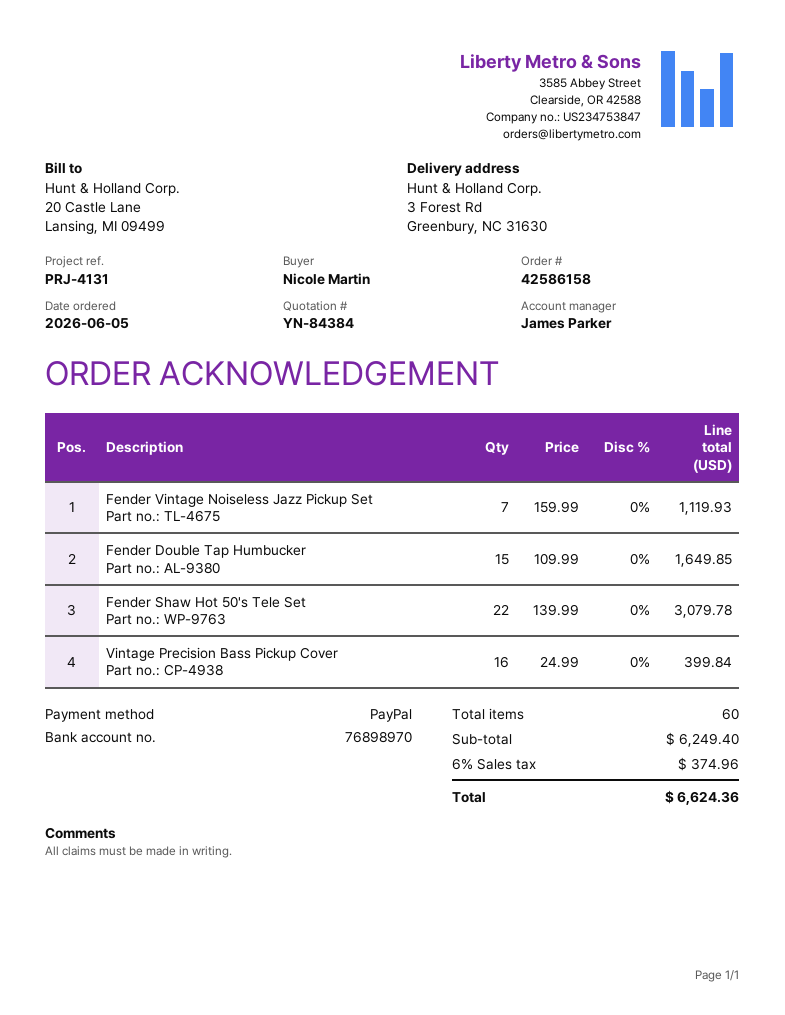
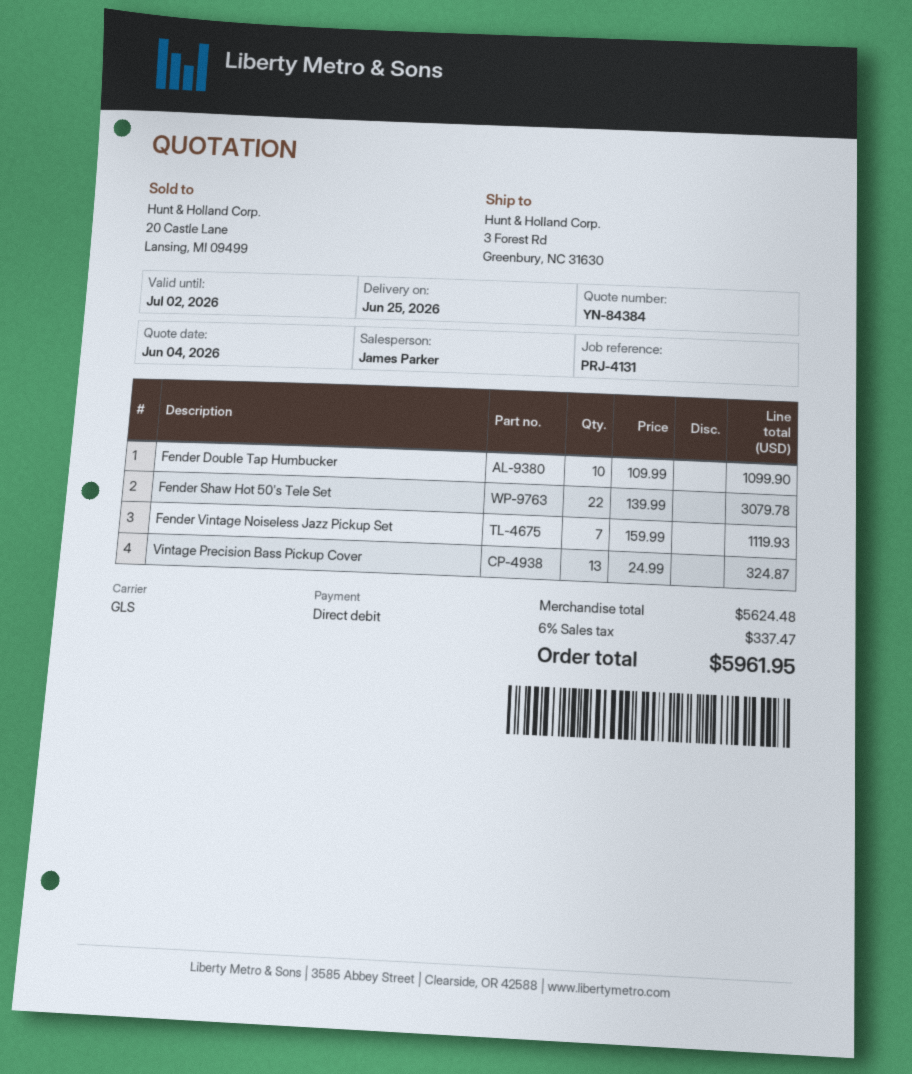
payment method: PayPal -> direct debit
Fender Double Tap Humbucker: 15 x 109.99 = 1649.85 -> 10 x 109.99 = 1099.90
Vintage Precision Bass Pickup Cover: 16 x 24.99 = 399.84 -> 13 x 24.99 = 324.87
subtotal: 6249.40 -> 5624.48
tax: 6% = 374.96 -> 6% = 337.47
total: 6624.36 -> 5961.95

